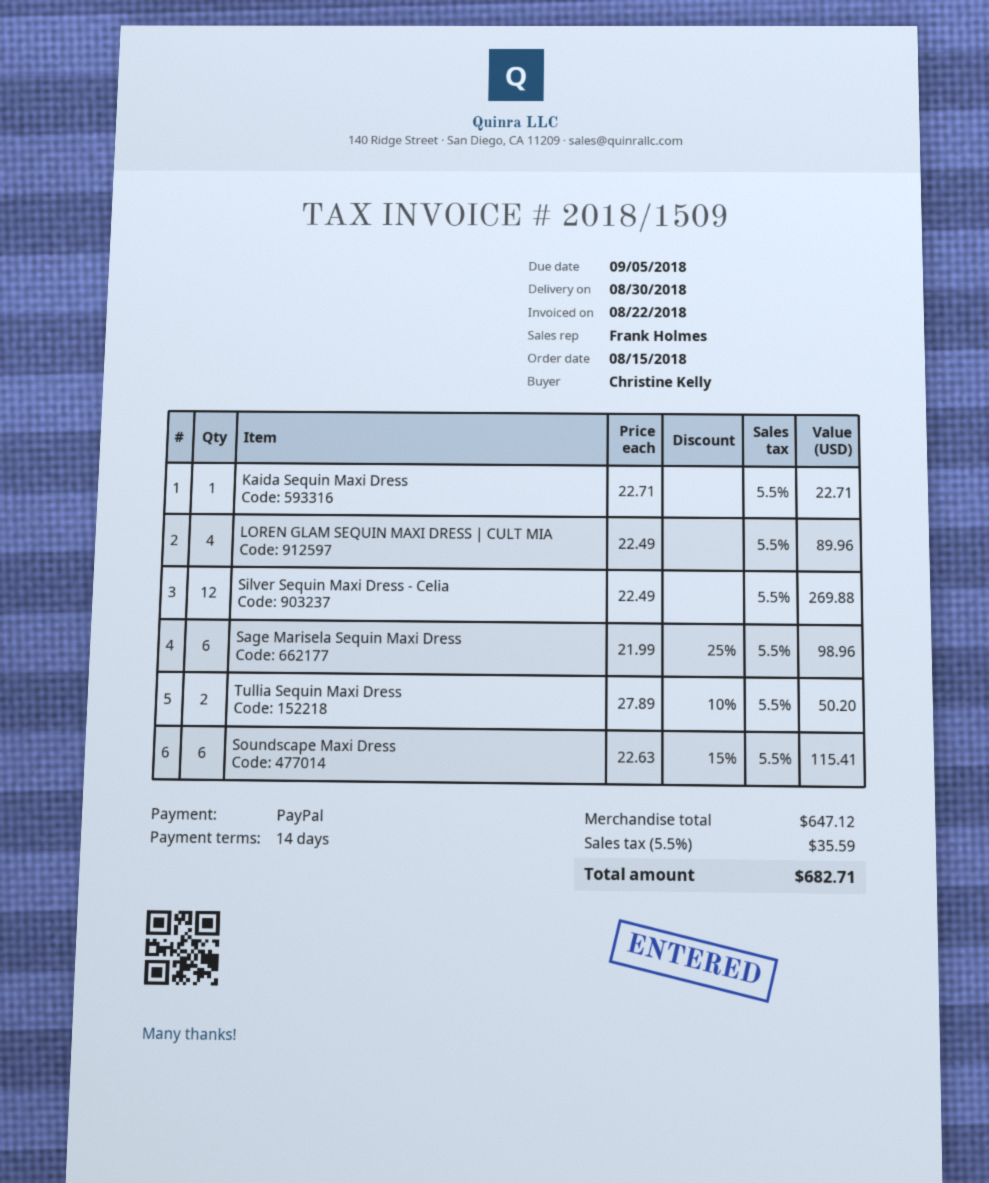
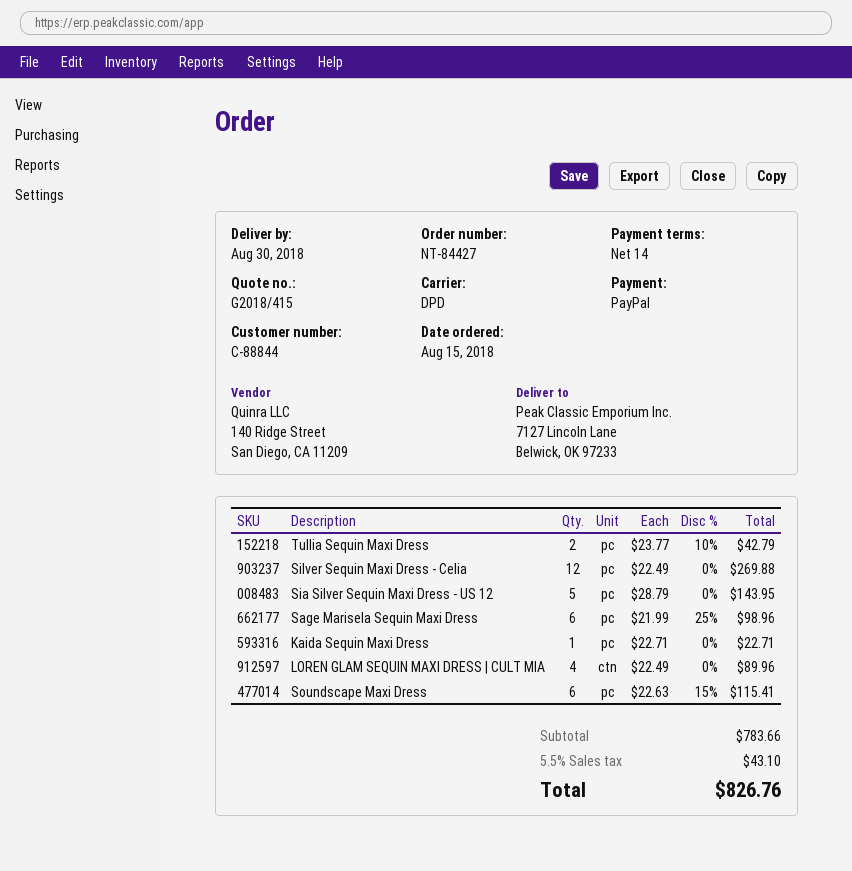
Tullia Sequin Maxi Dress: 2 x 27.89 - 10% = 50.20 -> 2 x 23.77 - 10% = 42.79
Sia Silver Sequin Maxi Dress - US 12: none -> 5 x 28.79 = 143.95
subtotal: 647.12 -> 783.66
tax: 5.5% = 35.59 -> 5.5% = 43.10
total: 682.71 -> 826.76

